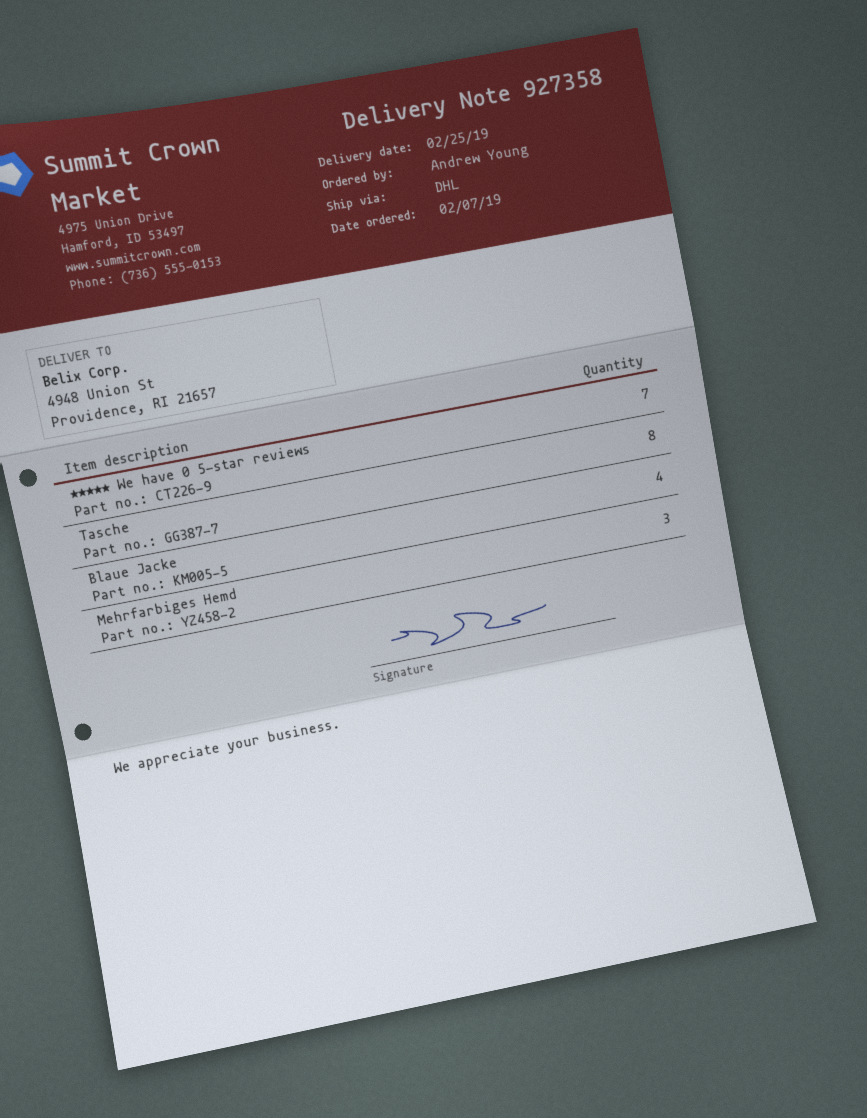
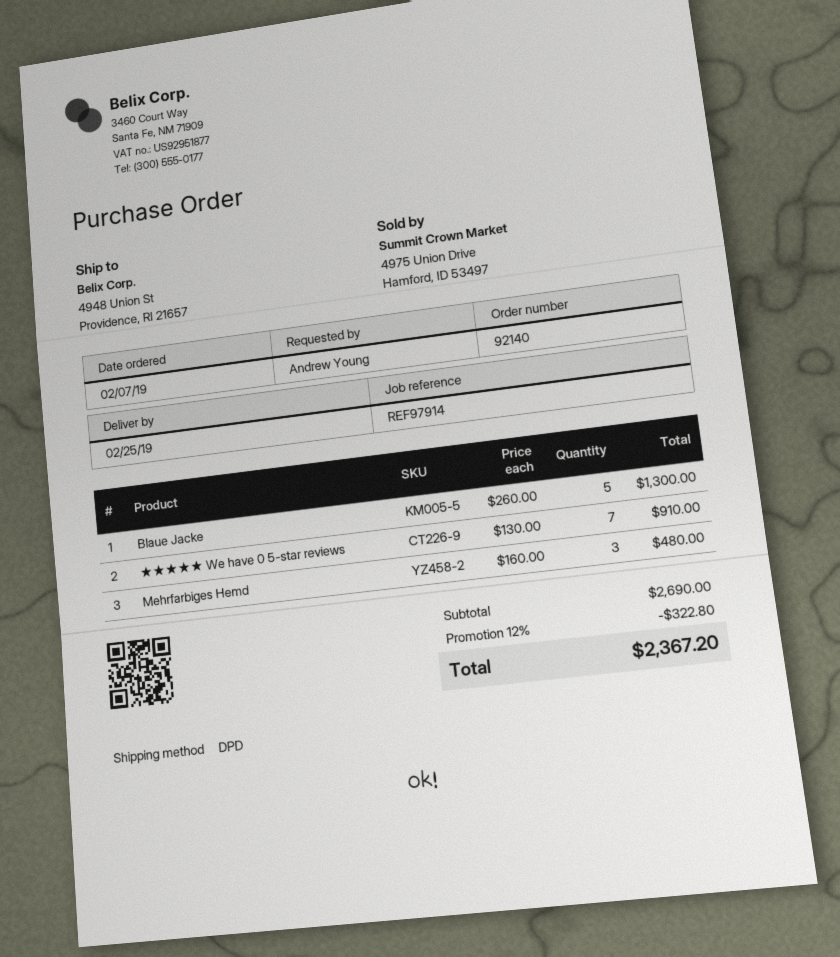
shipping method: DHL -> DPD
Tasche: 8 -> none
Blaue Jacke: 4 -> 5

